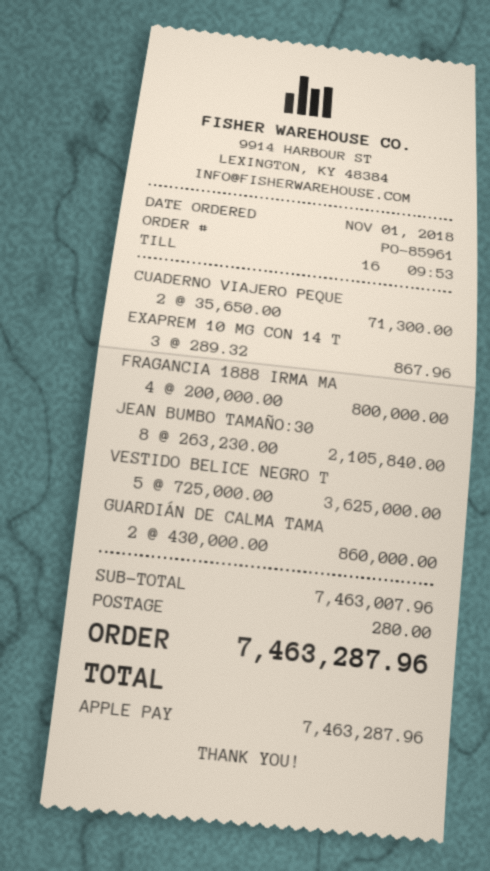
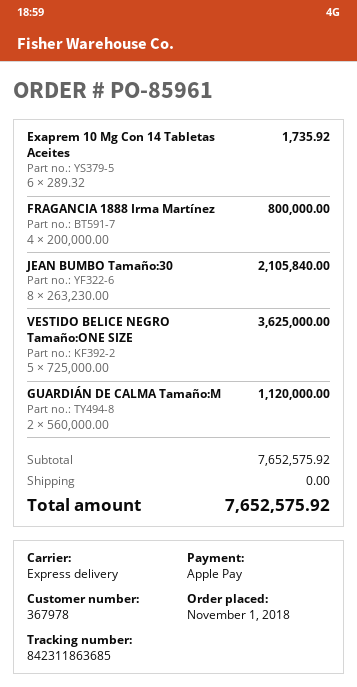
CUADERNO VIAJERO PEQUE: 2 x 35650.00 = 71300.00 -> none
EXAPREM 10 MG CON 14 T: 3 x 289.32 = 867.96 -> 6 x 289.32 = 1735.92
GUARDIÁN DE CALMA TAMA: 2 x 430000.00 = 860000.00 -> 2 x 560000.00 = 1120000.00
subtotal: 7463007.96 -> 7652575.92
shipping: 280.00 -> 0.00
total: 7463287.96 -> 7652575.92

